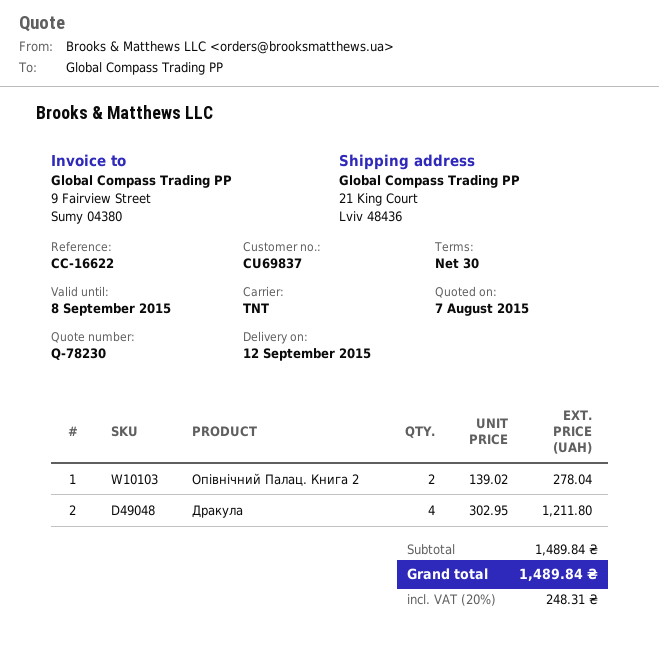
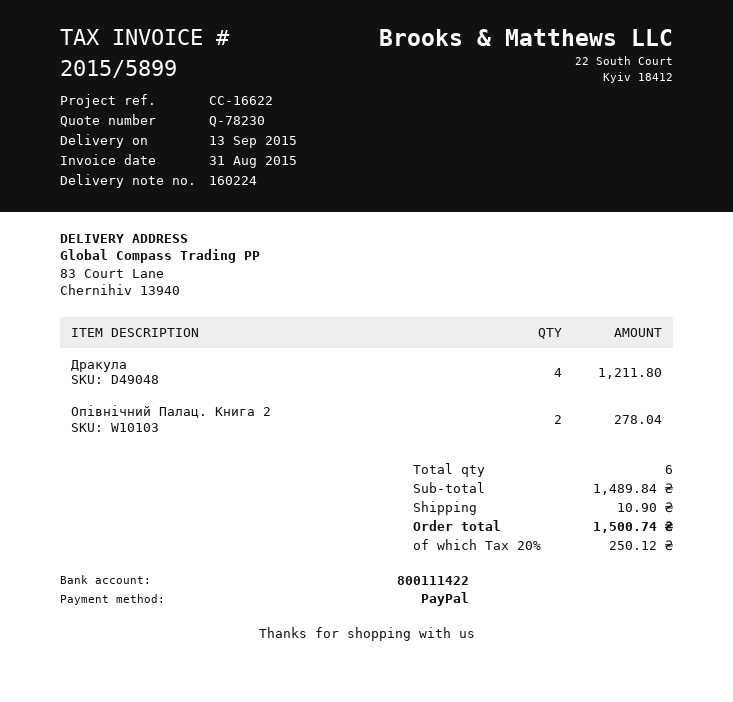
delivery date: 2015-09-12 -> 2015-09-13
ship to: 21 King Court, Lviv 48436 -> 83 Court Lane, Chernihiv 13940
shipping: none -> 10.90
tax: 20% = 248.31 -> 20% = 250.12
total: 1489.84 -> 1500.74

